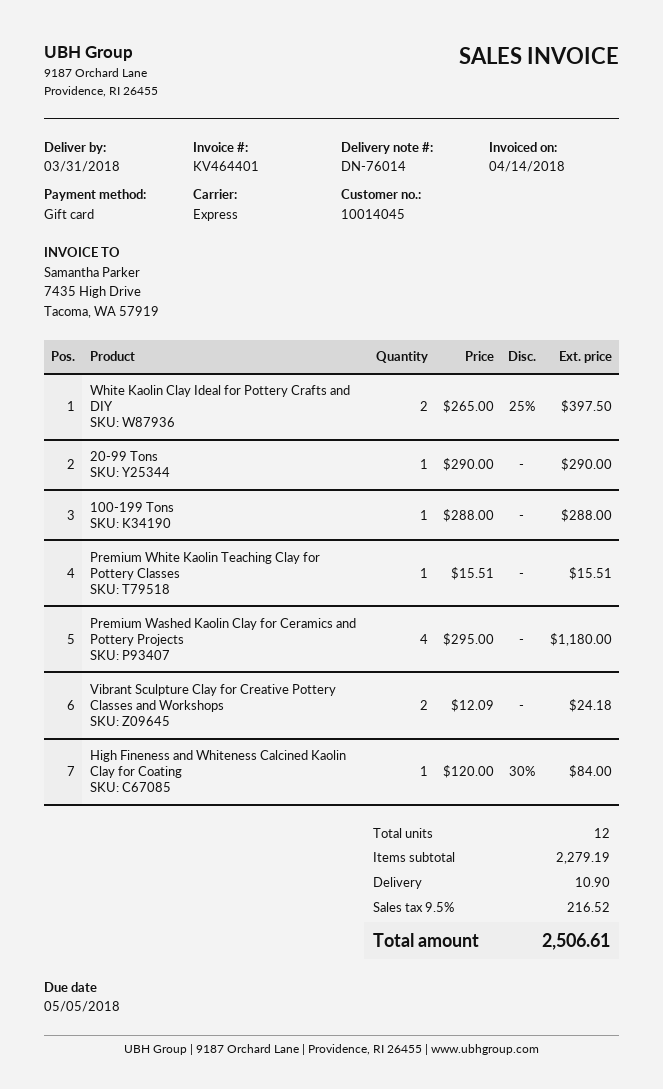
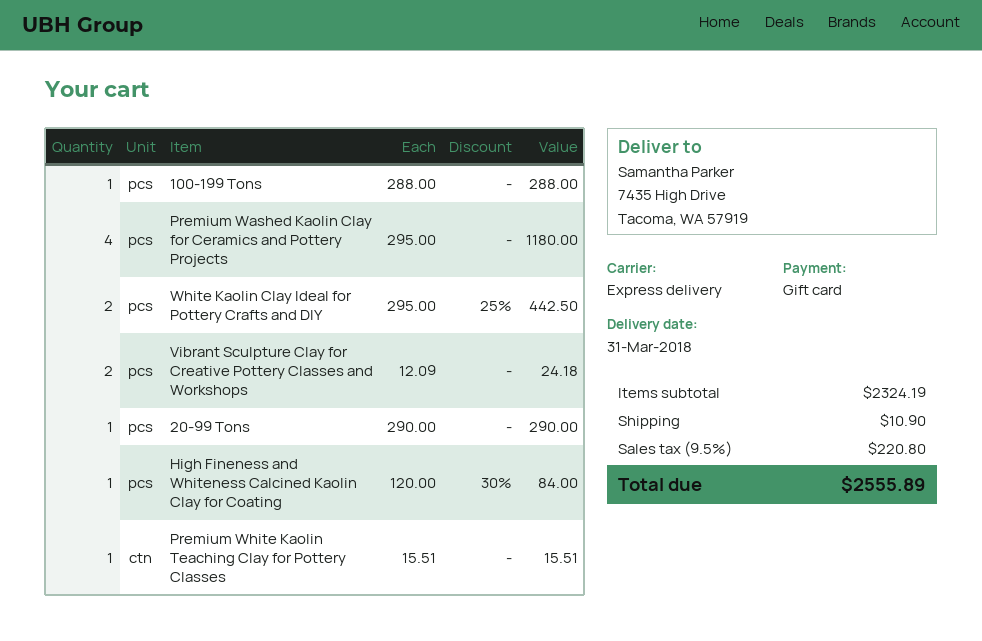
White Kaolin Clay Ideal for Pottery Crafts and DIY: 2 x 265.00 - 25% = 397.50 -> 2 x 295.00 - 25% = 442.50
subtotal: 2279.19 -> 2324.19
tax: 9.5% = 216.52 -> 9.5% = 220.80
total: 2506.61 -> 2555.89

